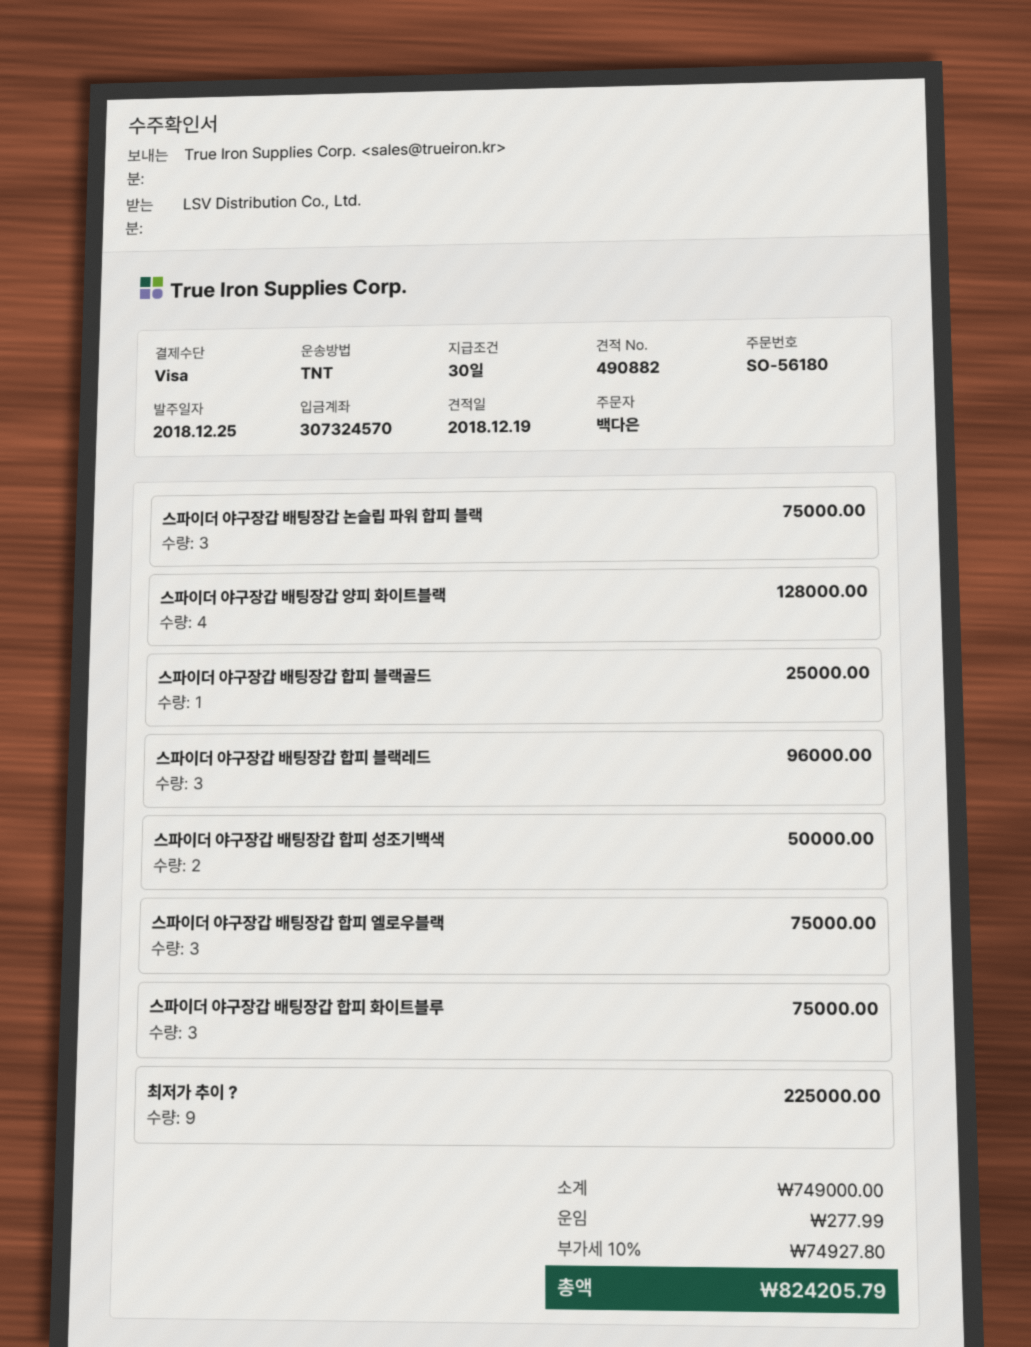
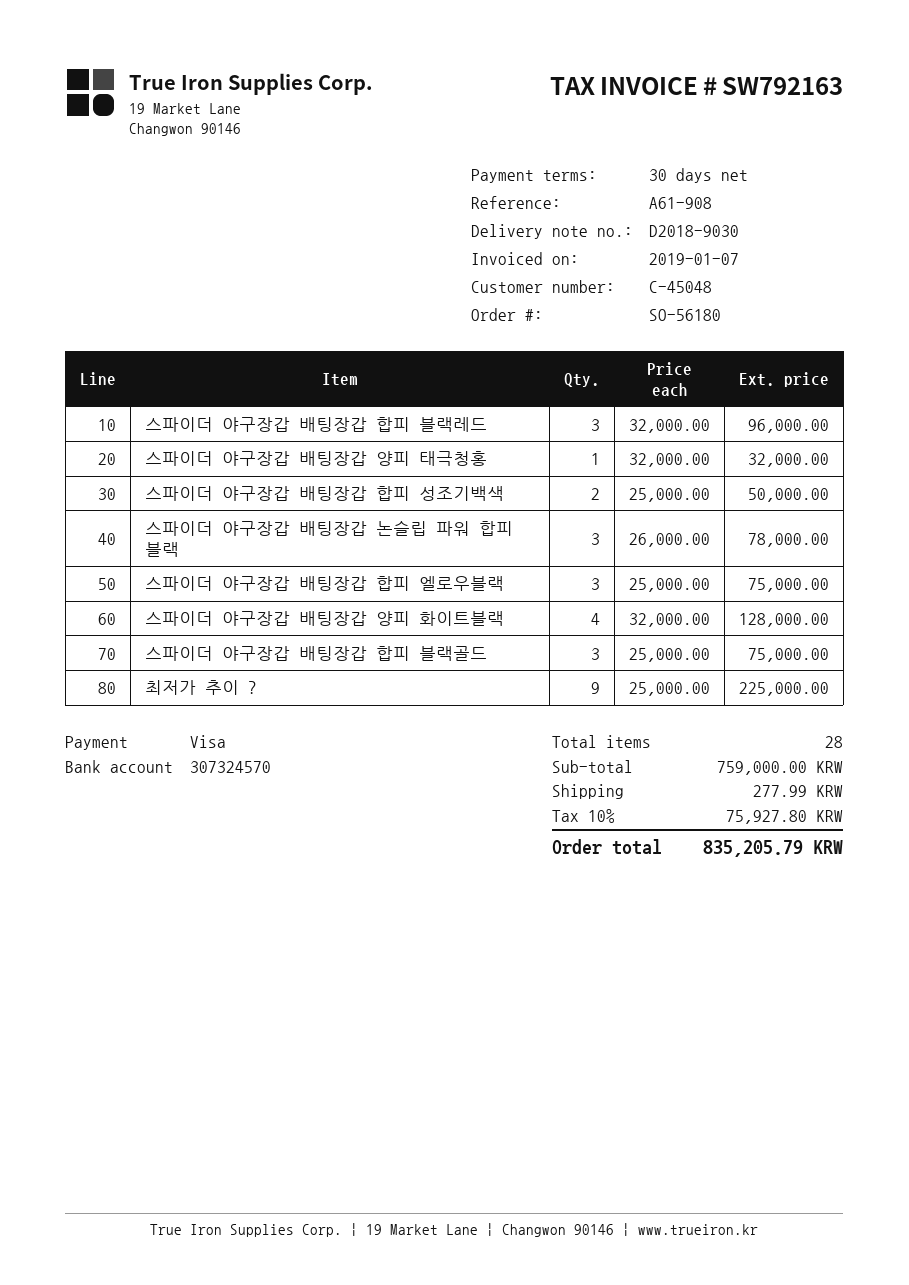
스파이더 야구장갑 배팅장갑 논슬립 파워 합피 블랙: 3 for 75000.00 -> 3 for 78000.00
스파이더 야구장갑 배팅장갑 합피 블랙골드: 1 for 25000.00 -> 3 for 75000.00
스파이더 야구장갑 배팅장갑 합피 화이트블루: 3 for 75000.00 -> none
스파이더 야구장갑 배팅장갑 양피 태극청홍: none -> 1 for 32000.00
subtotal: 749000.00 -> 759000.00
tax: 10% = 74927.80 -> 10% = 75927.80
total: 824205.79 -> 835205.79

